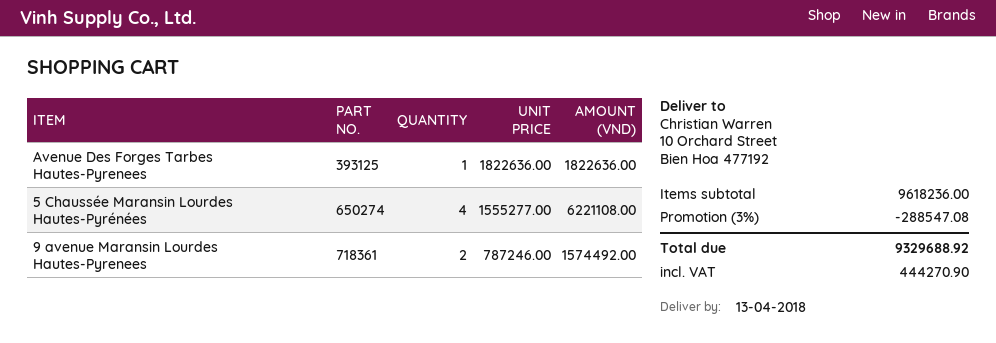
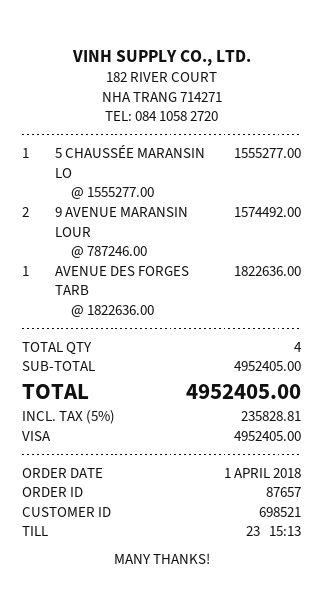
5 Chaussée Maransin Lourdes Hautes-Pyrénées: 4 x 1555277.00 = 6221108.00 -> 1 x 1555277.00 = 1555277.00
subtotal: 9618236.00 -> 4952405.00
discount: 3% = 288547.08 -> none
tax: 444270.90 -> 235828.81
total: 9329688.92 -> 4952405.00

